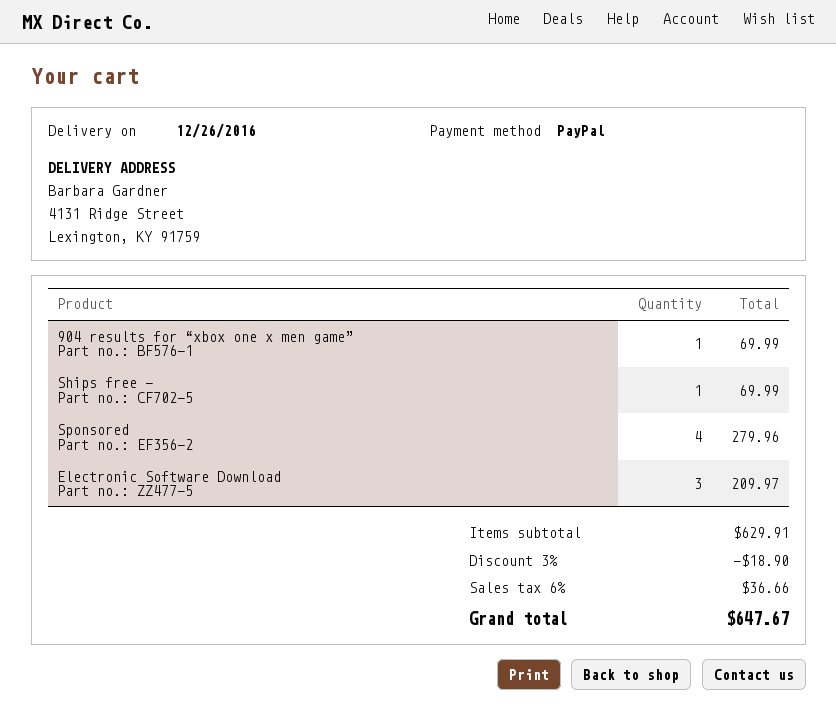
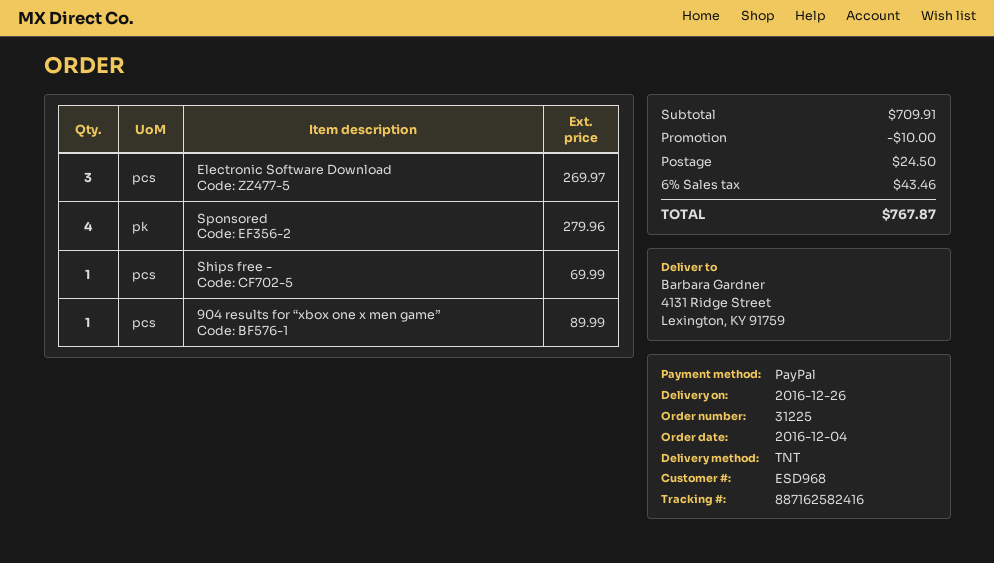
904 results for “xbox one x men game”: 1 for 69.99 -> 1 for 89.99
Electronic Software Download: 3 for 209.97 -> 3 for 269.97
subtotal: 629.91 -> 709.91
discount: 18.90 -> 10.00
shipping: none -> 24.50
tax: 6% = 36.66 -> 6% = 43.46
total: 647.67 -> 767.87

